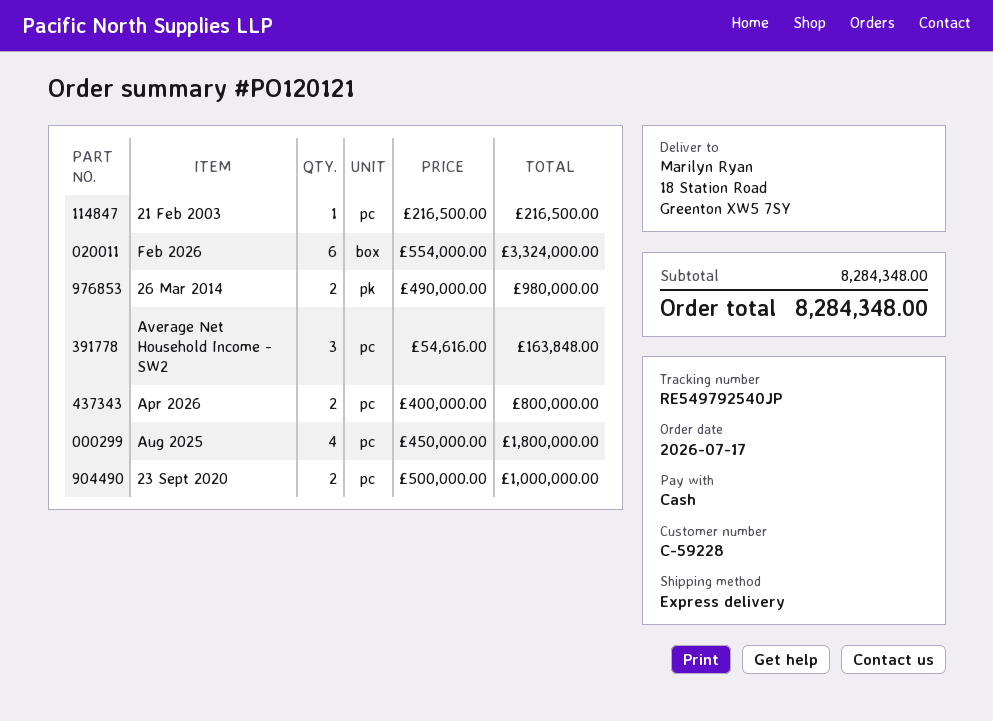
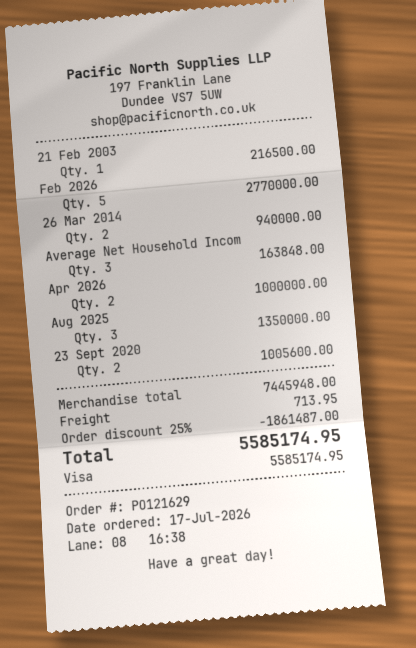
order number: PO120121 -> PO121629
payment method: cash -> Visa
Feb 2026: 6 for 3324000.00 -> 5 for 2770000.00
26 Mar 2014: 2 for 980000.00 -> 2 for 940000.00
Apr 2026: 2 for 800000.00 -> 2 for 1000000.00
Aug 2025: 4 for 1800000.00 -> 3 for 1350000.00
23 Sept 2020: 2 for 1000000.00 -> 2 for 1005600.00
subtotal: 8284348.00 -> 7445948.00
discount: none -> 25% = 1861487.00
shipping: none -> 713.95
total: 8284348.00 -> 5585174.95

